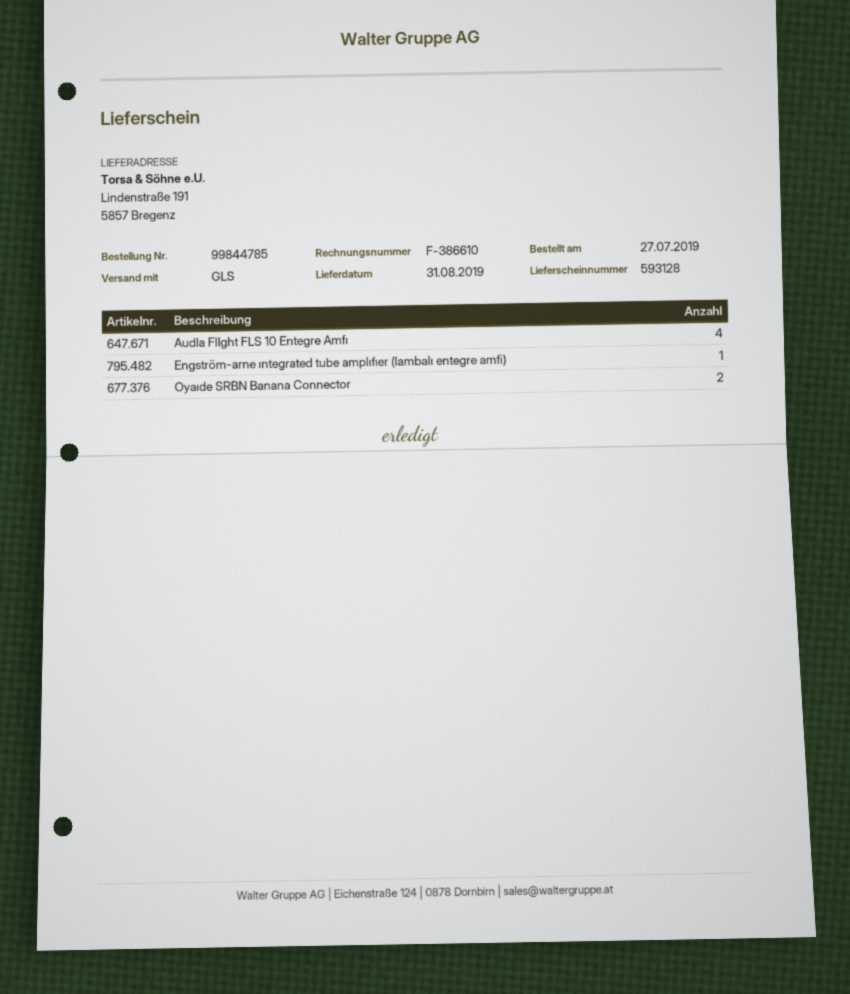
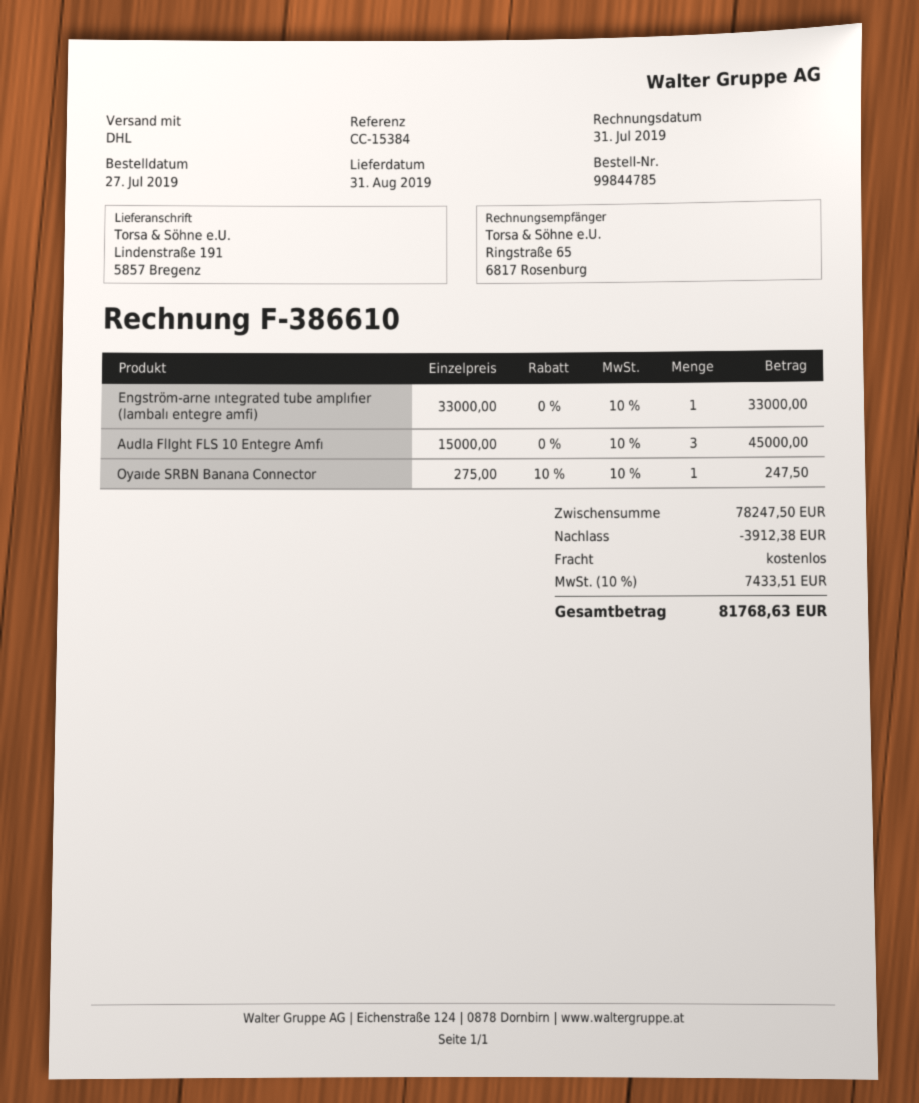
shipping method: GLS -> DHL
AudIa FlIght FLS 10 Entegre Amfı: 4 -> 3
Oyaıde SRBN Banana Connector: 2 -> 1

